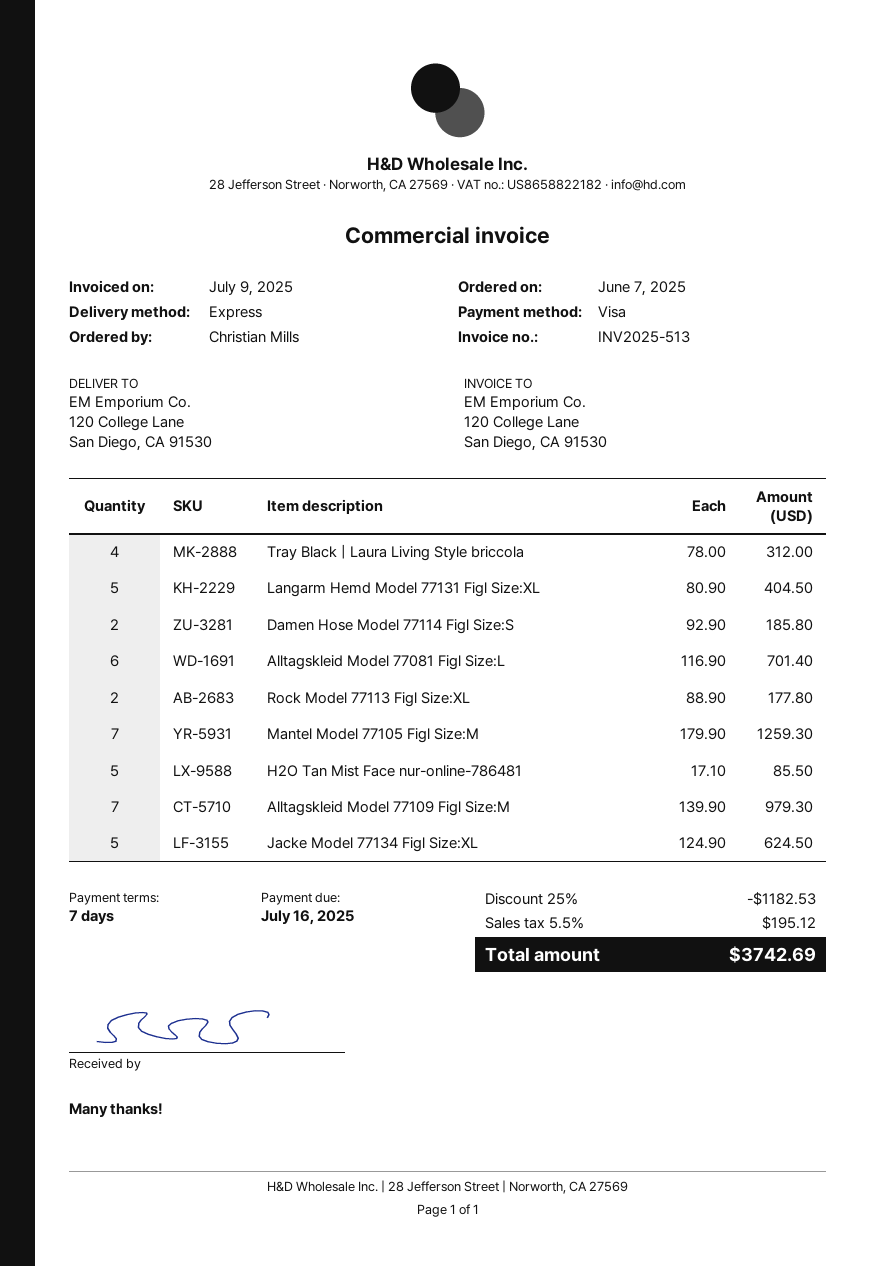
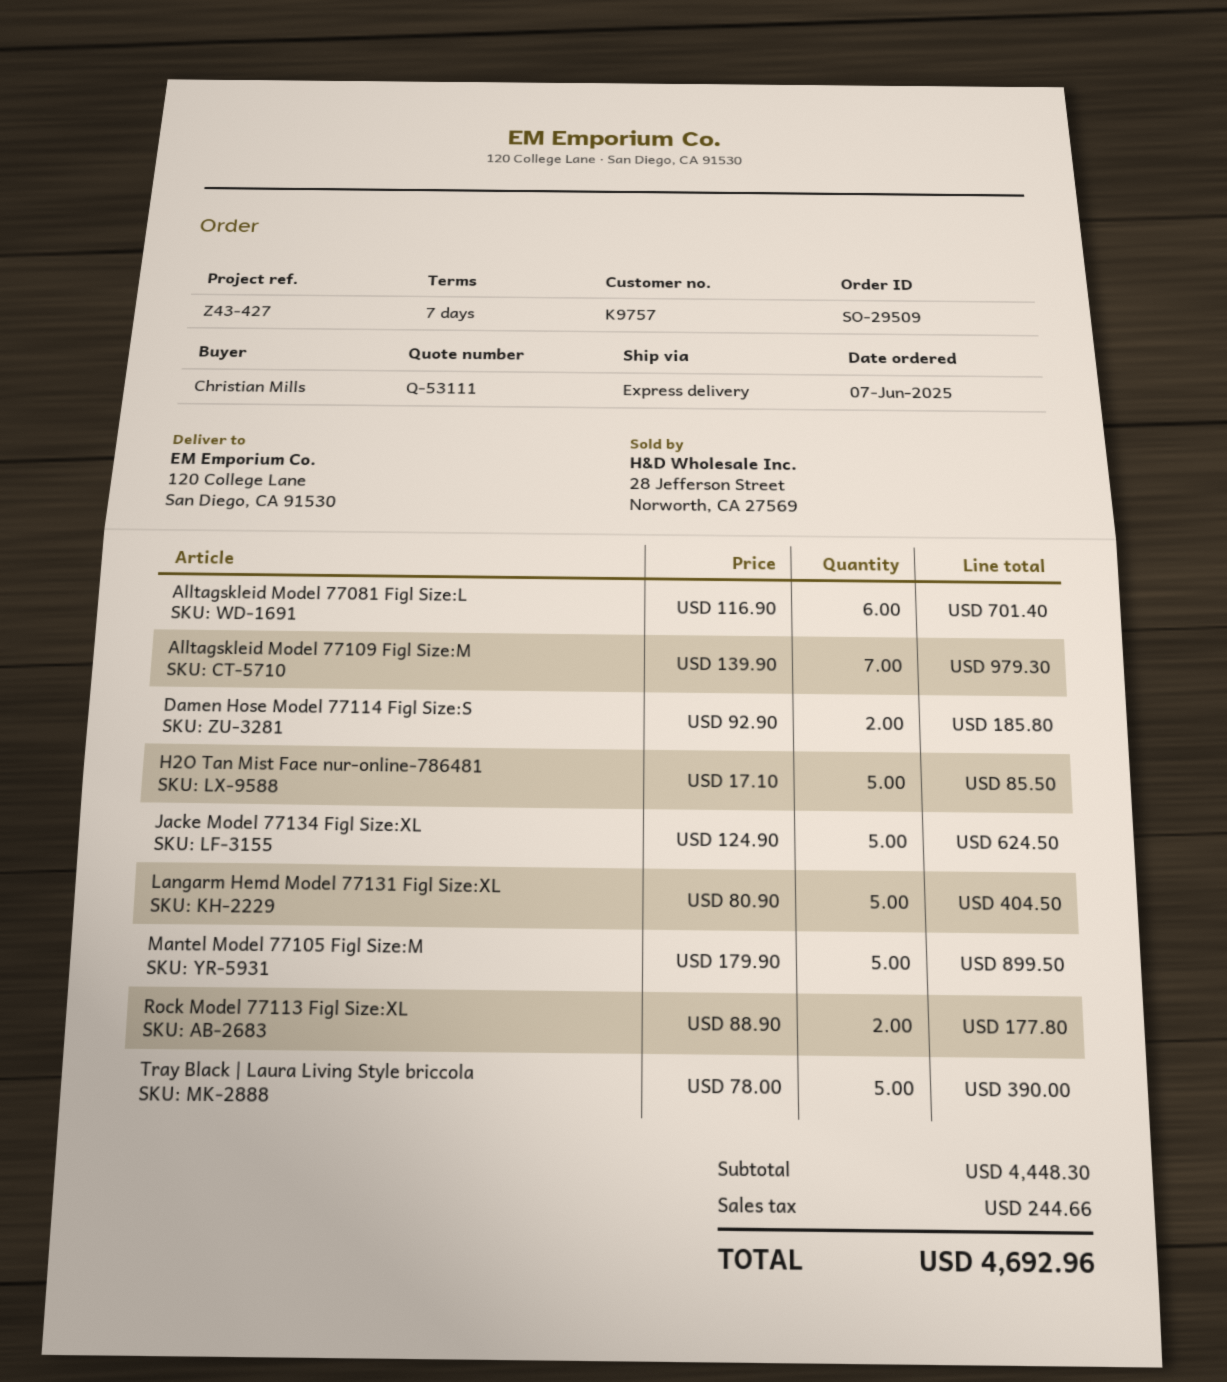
Tray Black | Laura Living Style briccola: 4 x 78.00 = 312.00 -> 5 x 78.00 = 390.00
Mantel Model 77105 Figl Size:M: 7 x 179.90 = 1259.30 -> 5 x 179.90 = 899.50
discount: 25% = 1182.53 -> none
tax: 195.12 -> 244.66
total: 3742.69 -> 4692.96

